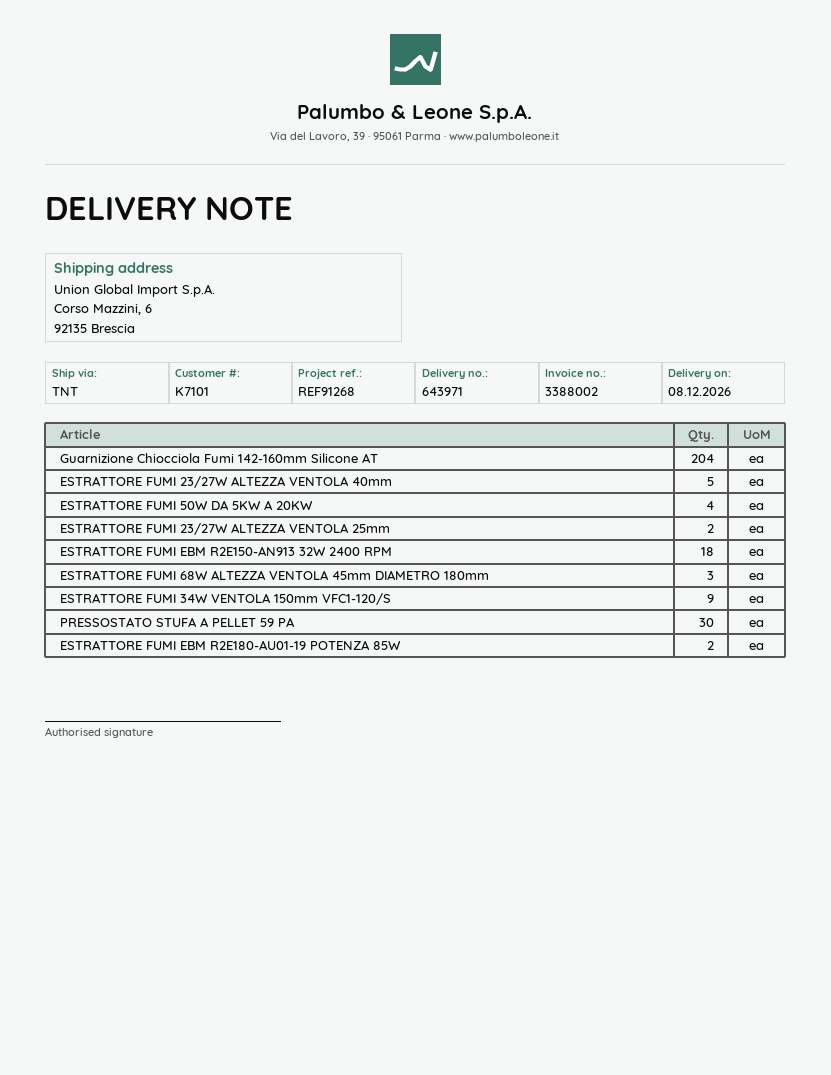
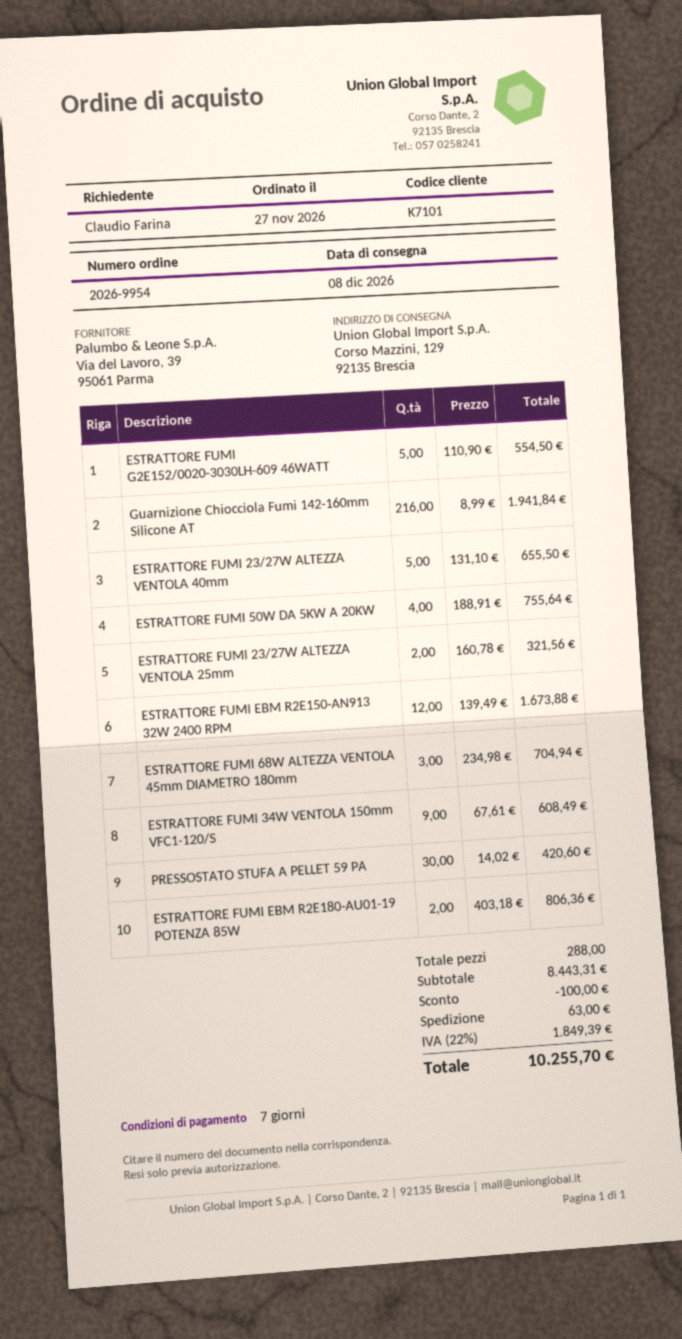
ship to: Corso Mazzini, 6, 92135 Brescia -> Corso Mazzini, 129, 92135 Brescia
Guarnizione Chiocciola Fumi 142-160mm Silicone AT: 204 -> 216
ESTRATTORE FUMI EBM R2E150-AN913 32W 2400 RPM: 18 -> 12
ESTRATTORE FUMI G2E152/0020-3030LH-609 46WATT: none -> 5

